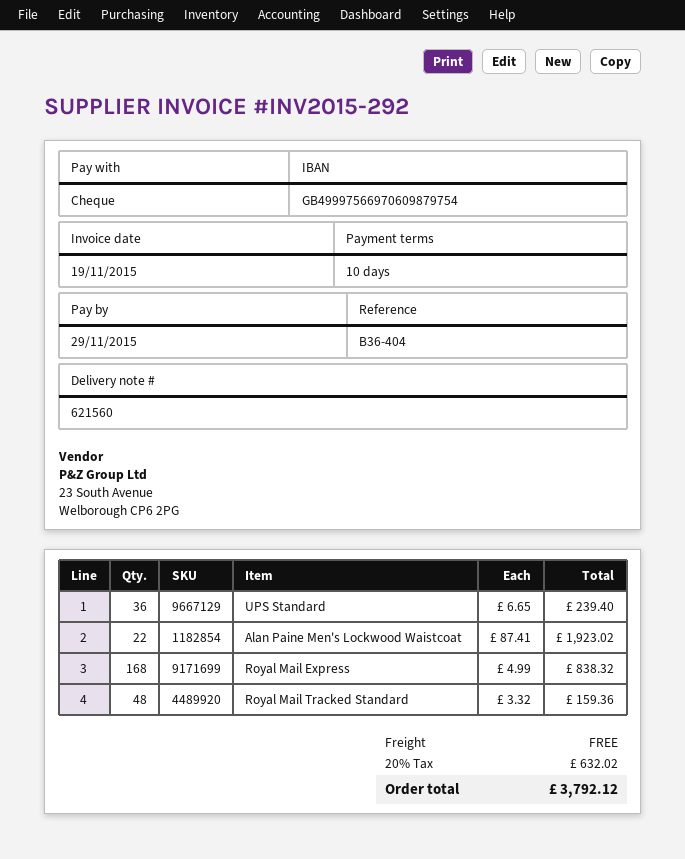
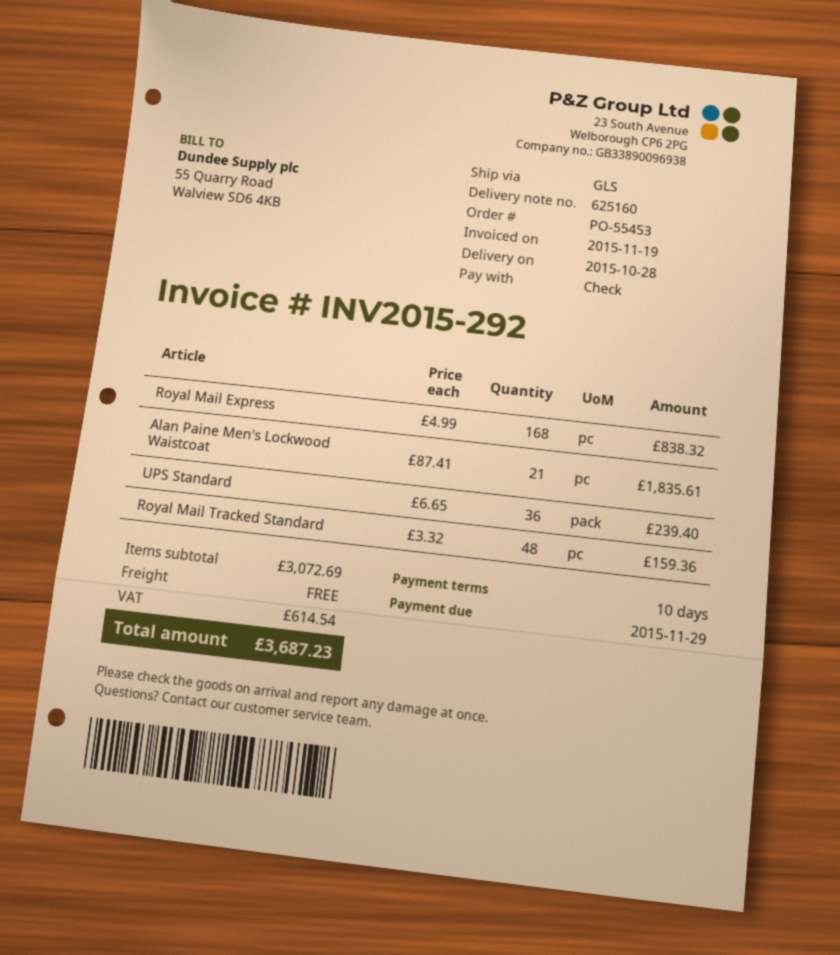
delivery note number: 621560 -> 625160
Alan Paine Men's Lockwood Waistcoat: 22 x 87.41 = 1923.02 -> 21 x 87.41 = 1835.61
tax: 632.02 -> 614.54
total: 3792.12 -> 3687.23

